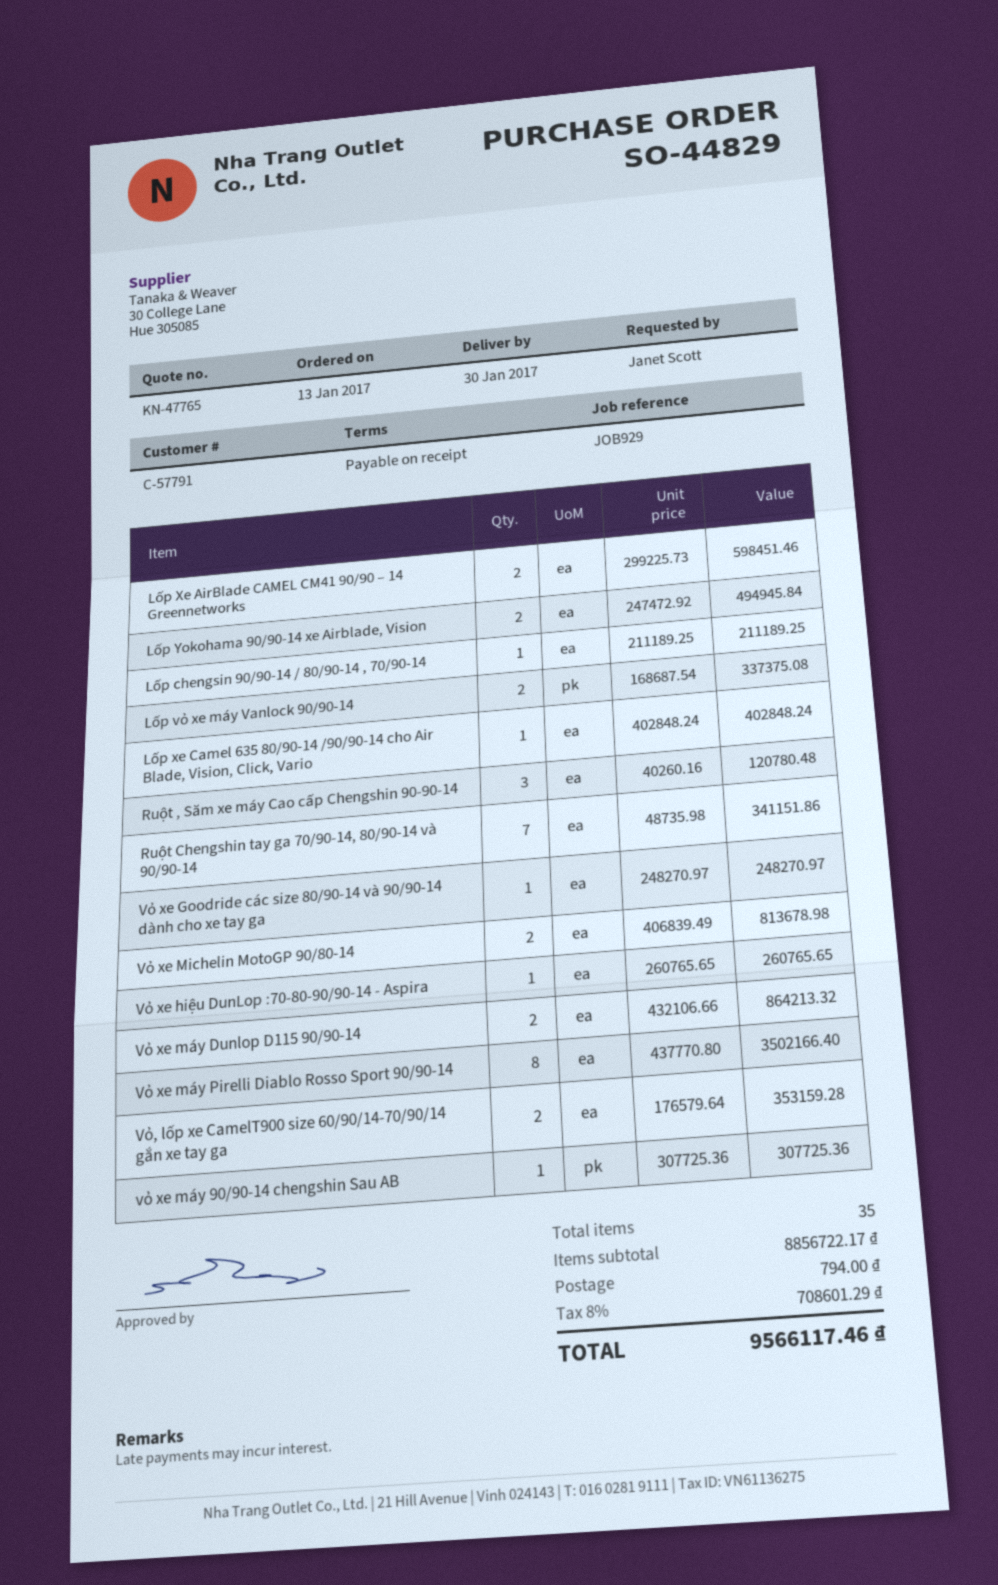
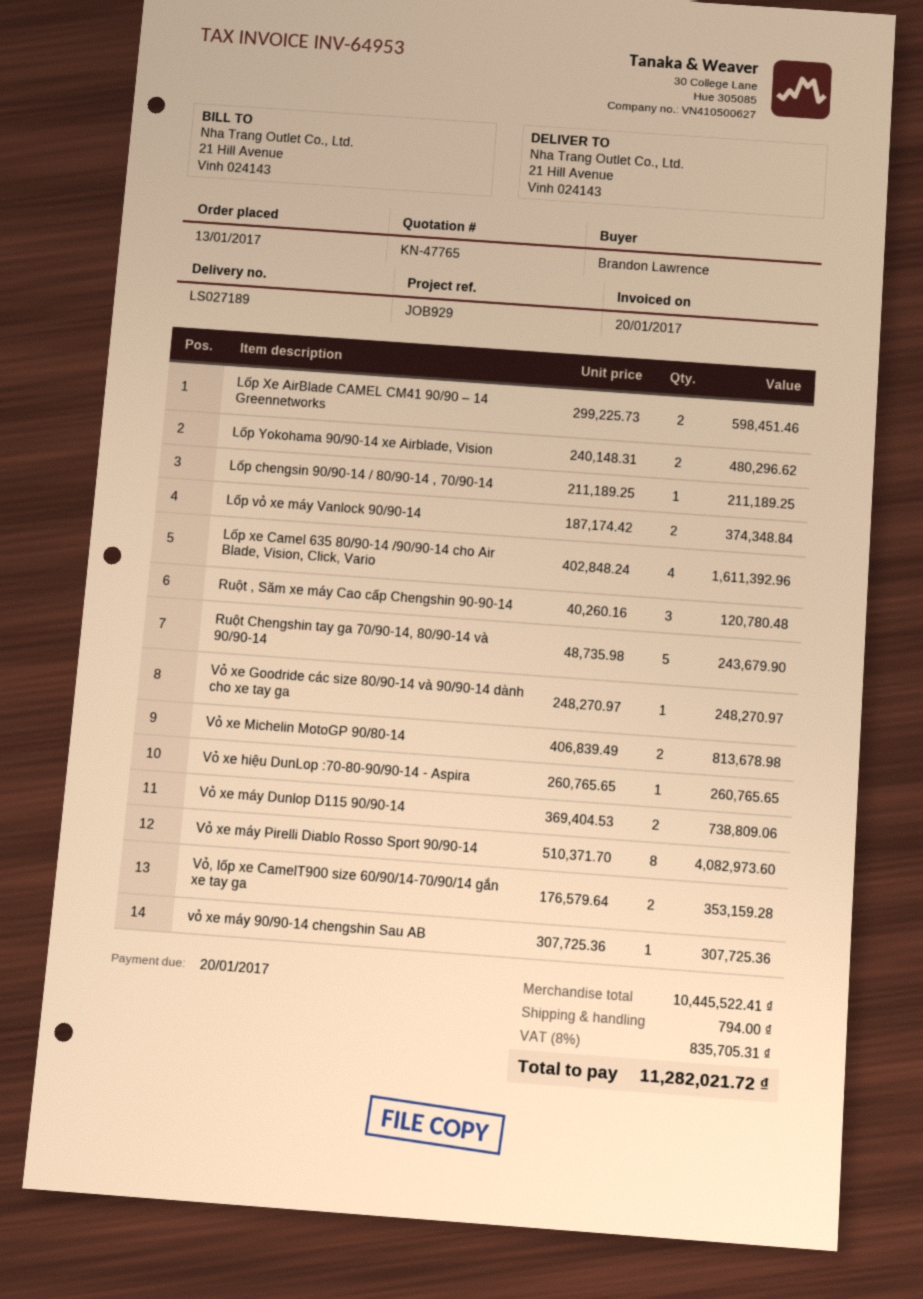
ordered by: Janet Scott -> Brandon Lawrence
Lốp Yokohama 90/90-14 xe Airblade, Vision: 2 x 247472.92 = 494945.84 -> 2 x 240148.31 = 480296.62
Lốp vỏ xe máy Vanlock 90/90-14: 2 x 168687.54 = 337375.08 -> 2 x 187174.42 = 374348.84
Lốp xe Camel 635 80/90-14 /90/90-14 cho Air Blade, Vision, Click, Vario: 1 x 402848.24 = 402848.24 -> 4 x 402848.24 = 1611392.96
Ruột Chengshin tay ga 70/90-14, 80/90-14 và 90/90-14: 7 x 48735.98 = 341151.86 -> 5 x 48735.98 = 243679.90
Vỏ xe máy Dunlop D115 90/90-14: 2 x 432106.66 = 864213.32 -> 2 x 369404.53 = 738809.06
Vỏ xe máy Pirelli Diablo Rosso Sport 90/90-14: 8 x 437770.80 = 3502166.40 -> 8 x 510371.70 = 4082973.60
subtotal: 8856722.17 -> 10445522.41
tax: 8% = 708601.29 -> 8% = 835705.31
total: 9566117.46 -> 11282021.72

